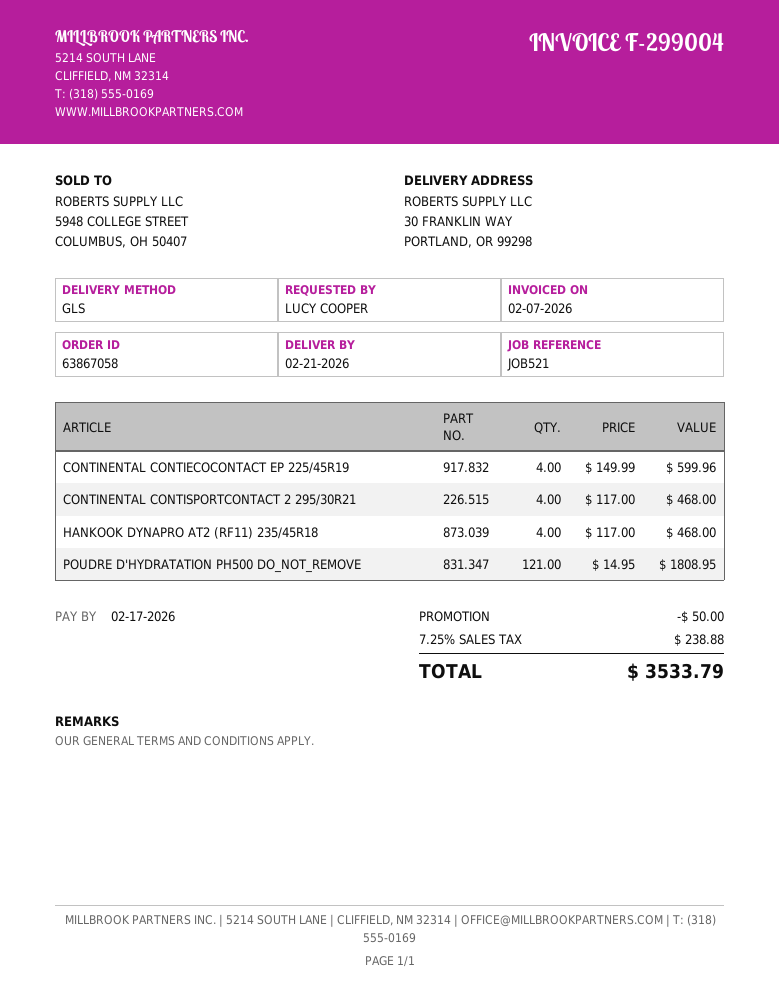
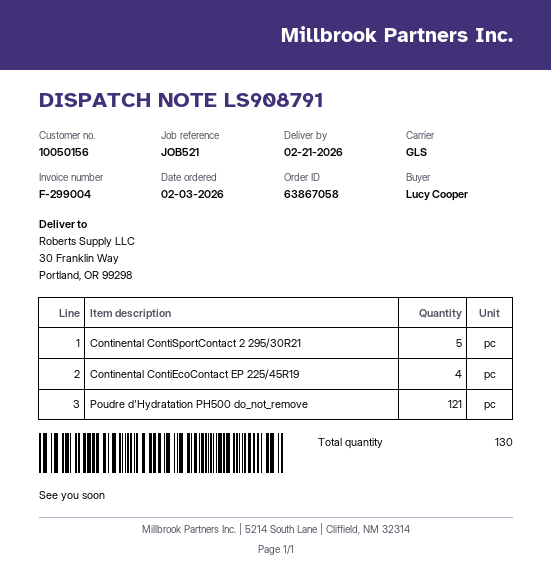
CONTINENTAL CONTISPORTCONTACT 2 295/30R21: 4 -> 5
HANKOOK DYNAPRO AT2 (RF11) 235/45R18: 4 -> none

